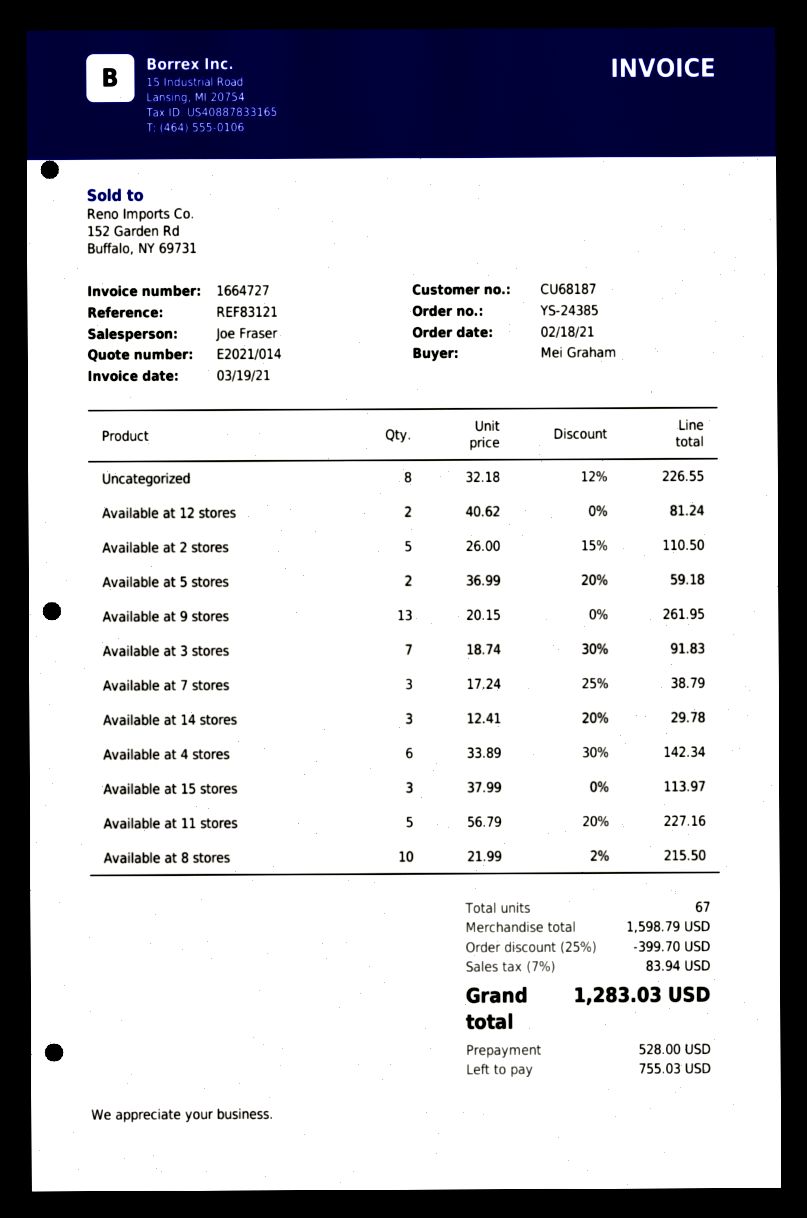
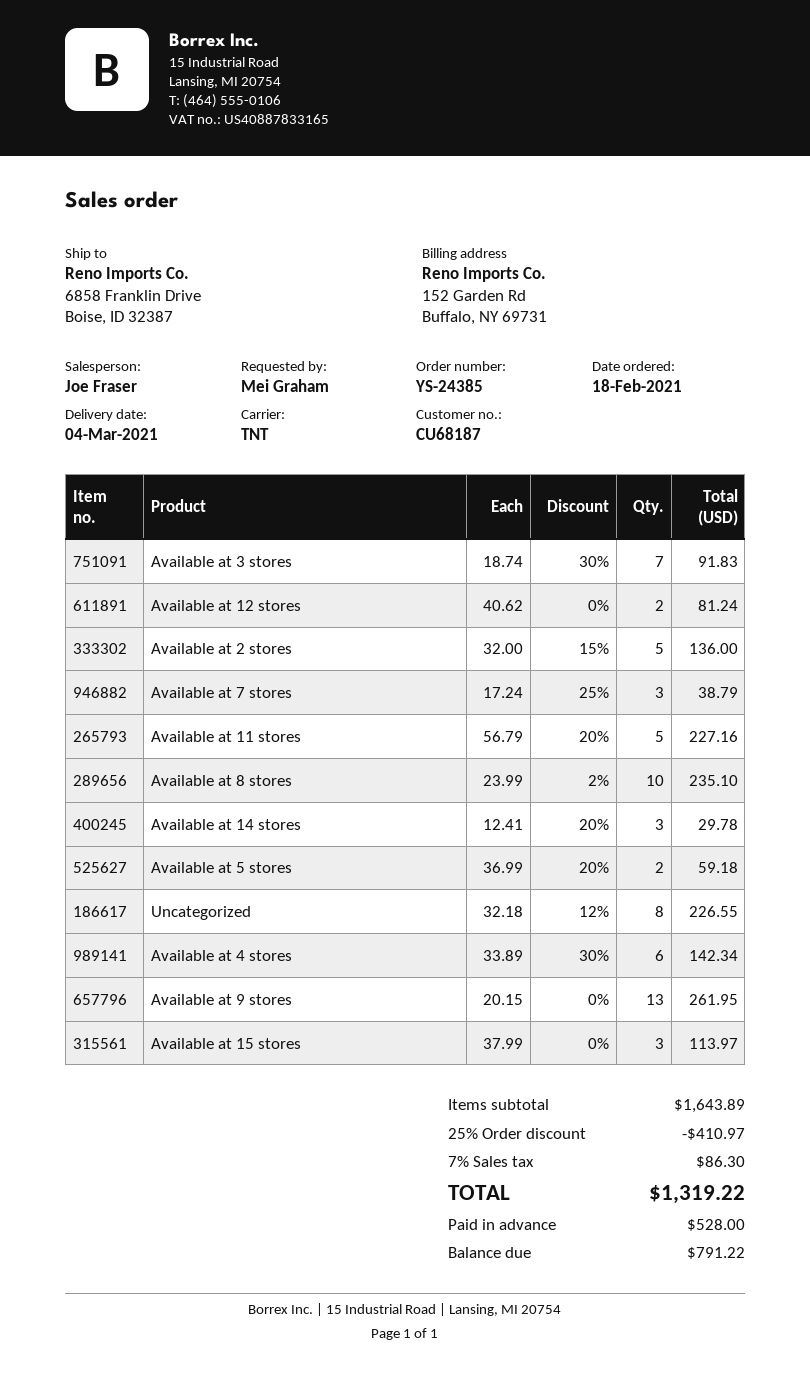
Available at 2 stores: 5 x 26.00 - 15% = 110.50 -> 5 x 32.00 - 15% = 136.00
Available at 8 stores: 10 x 21.99 - 2% = 215.50 -> 10 x 23.99 - 2% = 235.10
subtotal: 1598.79 -> 1643.89
discount: 25% = 399.70 -> 25% = 410.97
tax: 7% = 83.94 -> 7% = 86.30
total: 1283.03 -> 1319.22
balance: 755.03 -> 791.22

